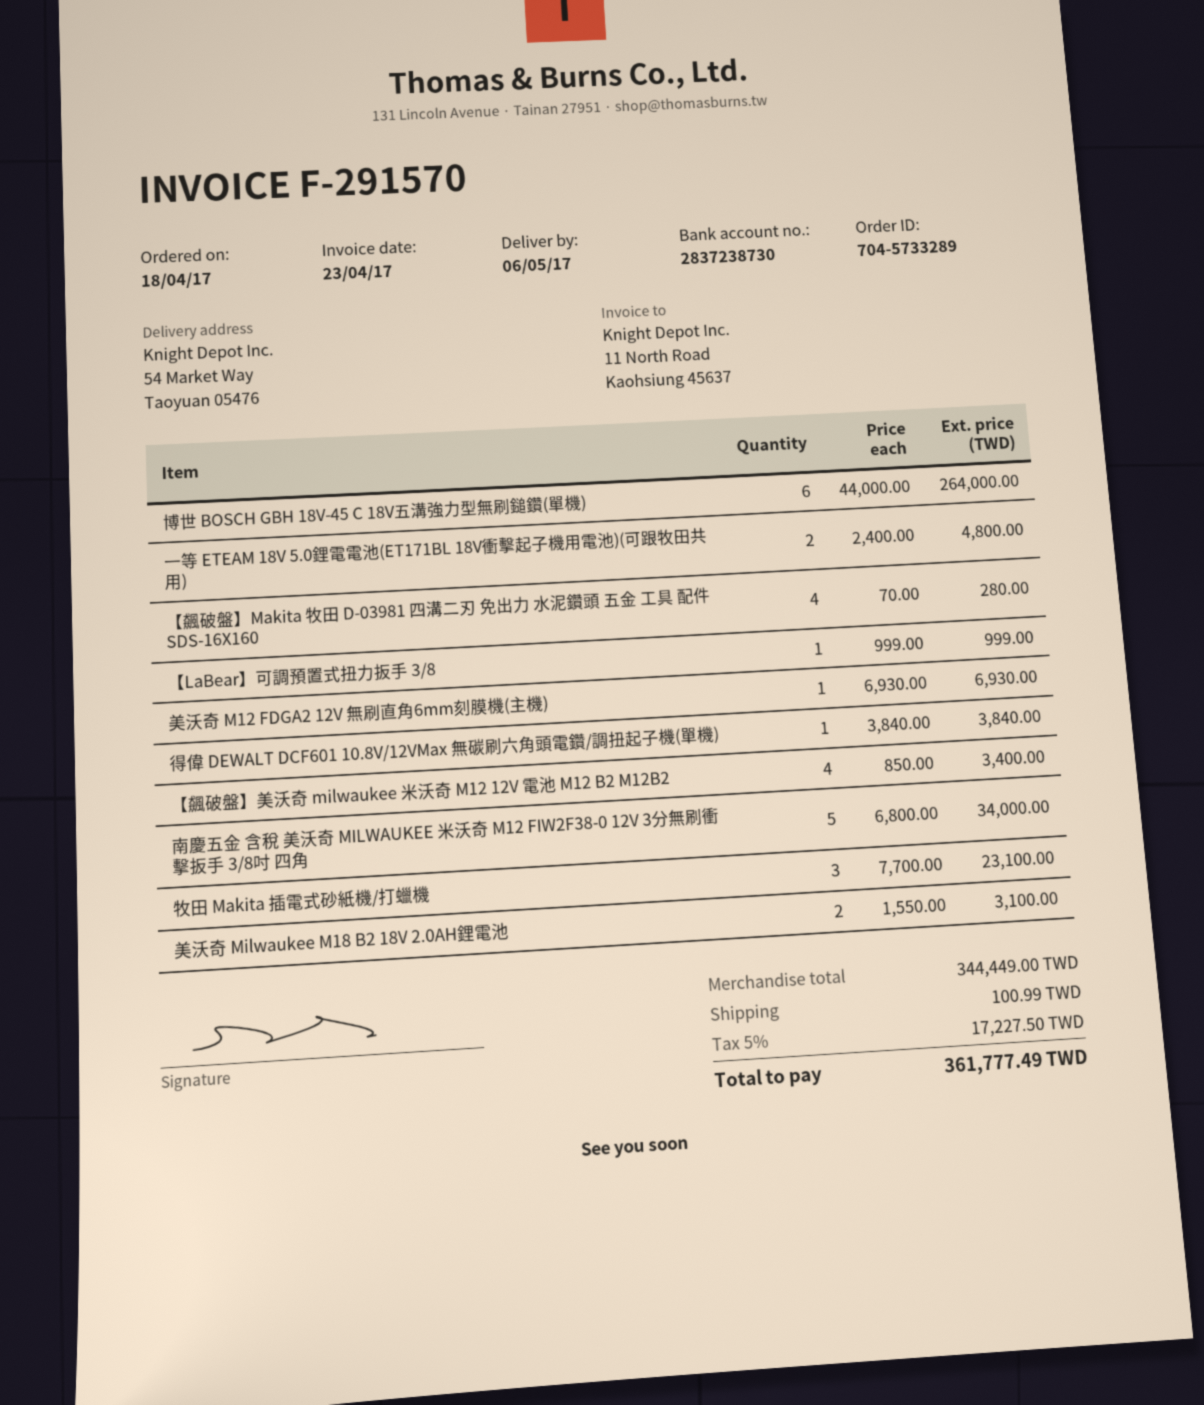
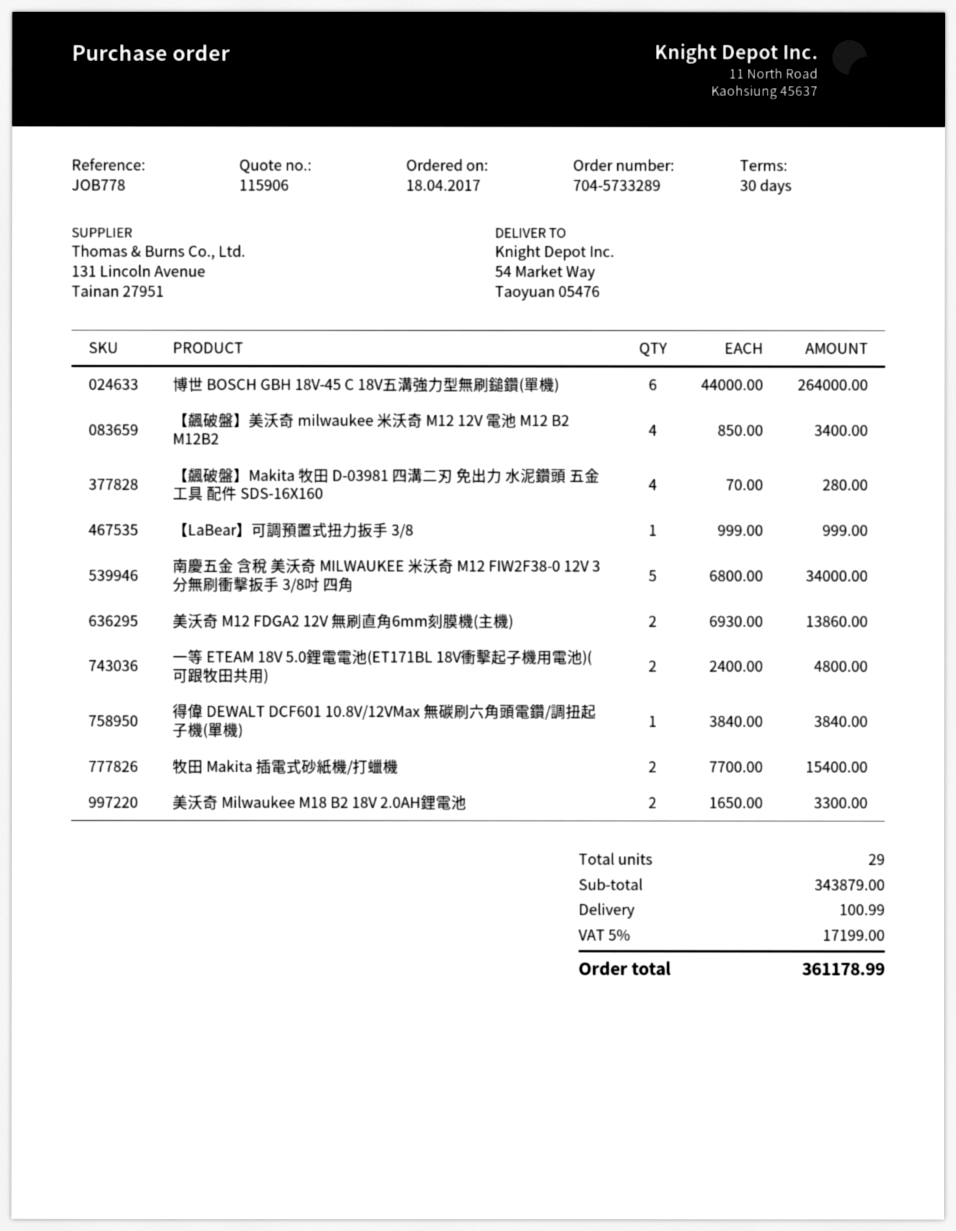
美沃奇 M12 FDGA2 12V 無刷直角6mm刻膜機(主機): 1 x 6930.00 = 6930.00 -> 2 x 6930.00 = 13860.00
牧田 Makita 插電式砂紙機/打蠟機: 3 x 7700.00 = 23100.00 -> 2 x 7700.00 = 15400.00
美沃奇 Milwaukee M18 B2 18V 2.0AH鋰電池: 2 x 1550.00 = 3100.00 -> 2 x 1650.00 = 3300.00
subtotal: 344449.00 -> 343879.00
tax: 5% = 17227.50 -> 5% = 17199.00
total: 361777.49 -> 361178.99

